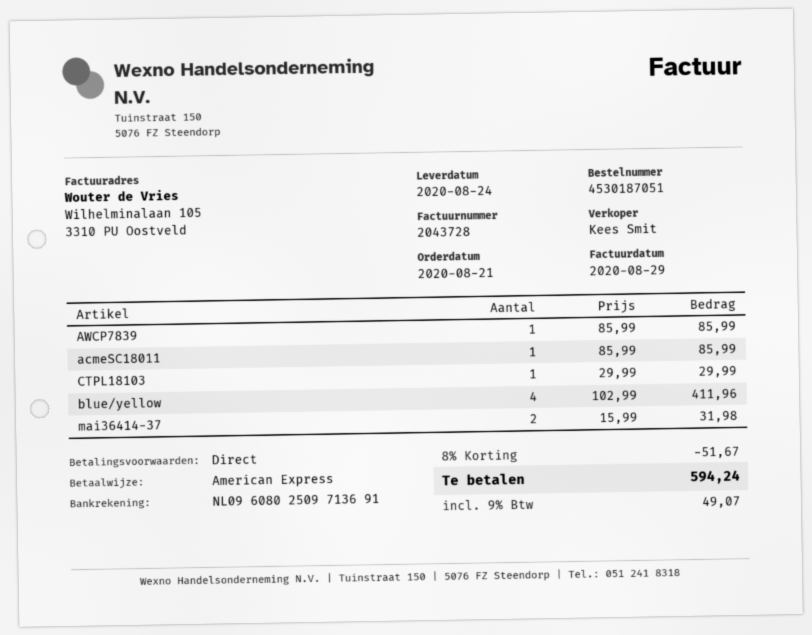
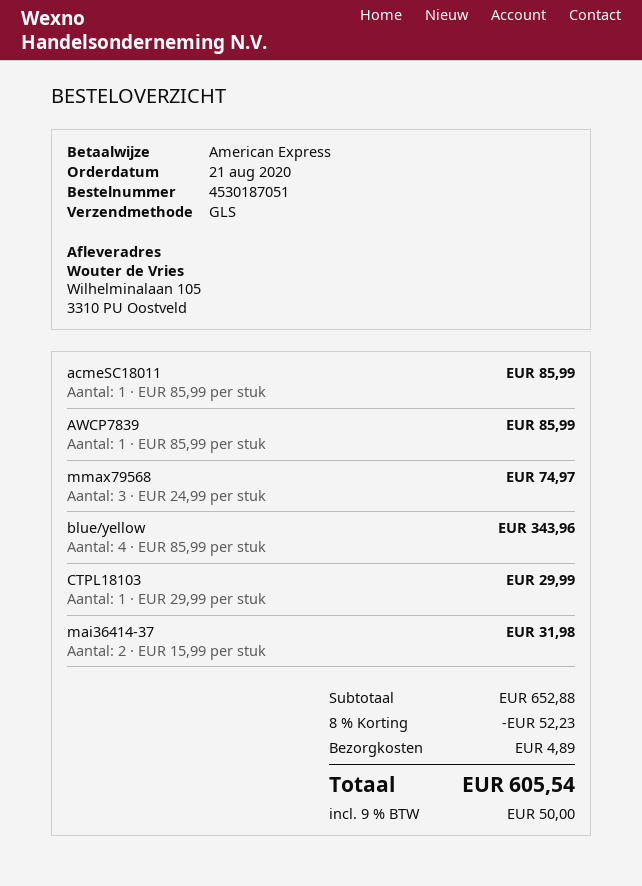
blue/yellow: 4 x 102.99 = 411.96 -> 4 x 85.99 = 343.96
mmax79568: none -> 3 x 24.99 = 74.97
discount: 8% = 51.67 -> 8% = 52.23
shipping: none -> 4.89
tax: 9% = 49.07 -> 9% = 50.00
total: 594.24 -> 605.54

